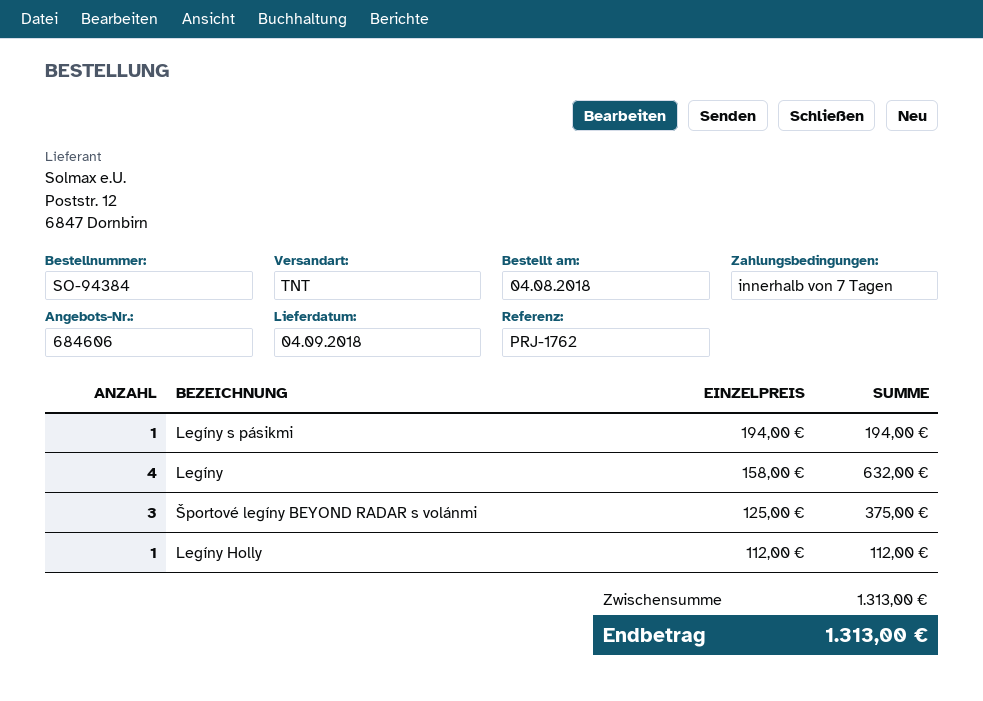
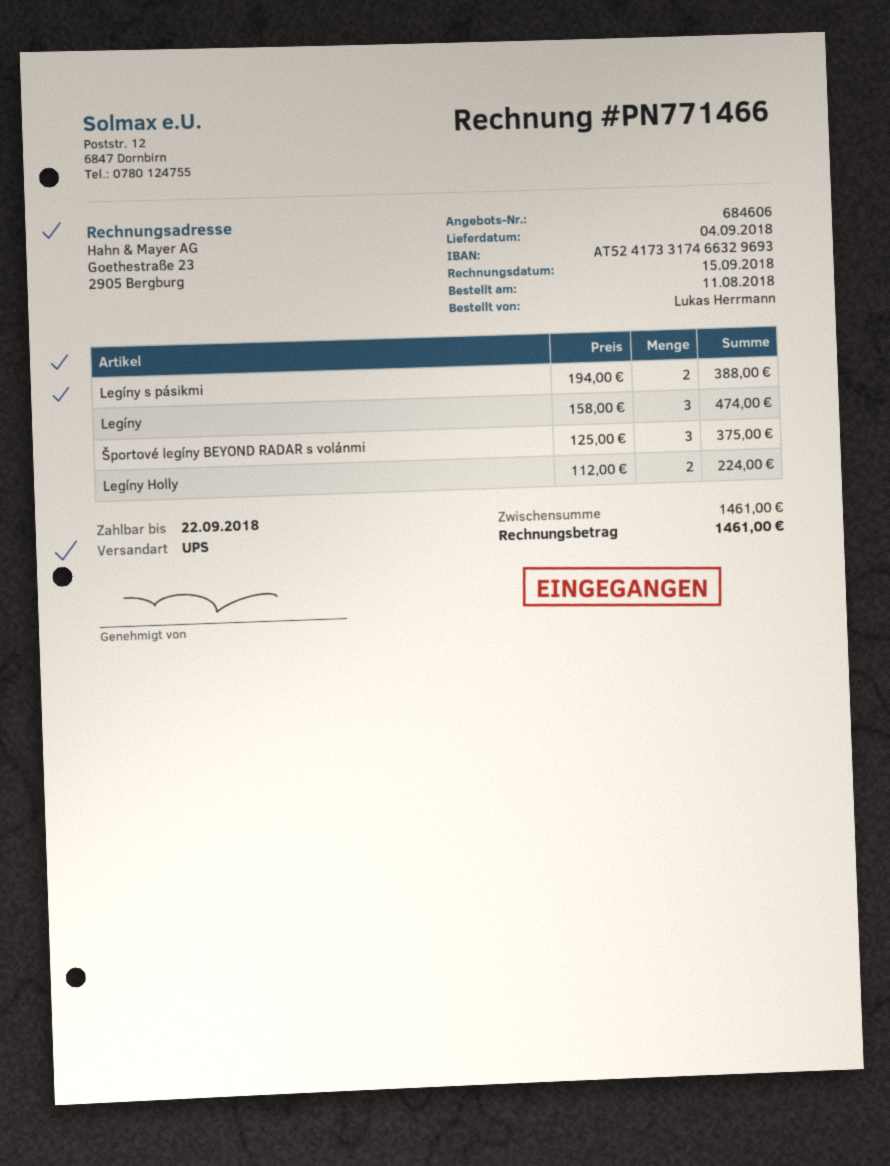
order date: 2018-08-04 -> 2018-08-11
shipping method: TNT -> UPS
Legíny s pásikmi: 1 x 194.00 = 194.00 -> 2 x 194.00 = 388.00
Legíny: 4 x 158.00 = 632.00 -> 3 x 158.00 = 474.00
Legíny Holly: 1 x 112.00 = 112.00 -> 2 x 112.00 = 224.00
subtotal: 1313.00 -> 1461.00
total: 1313.00 -> 1461.00

